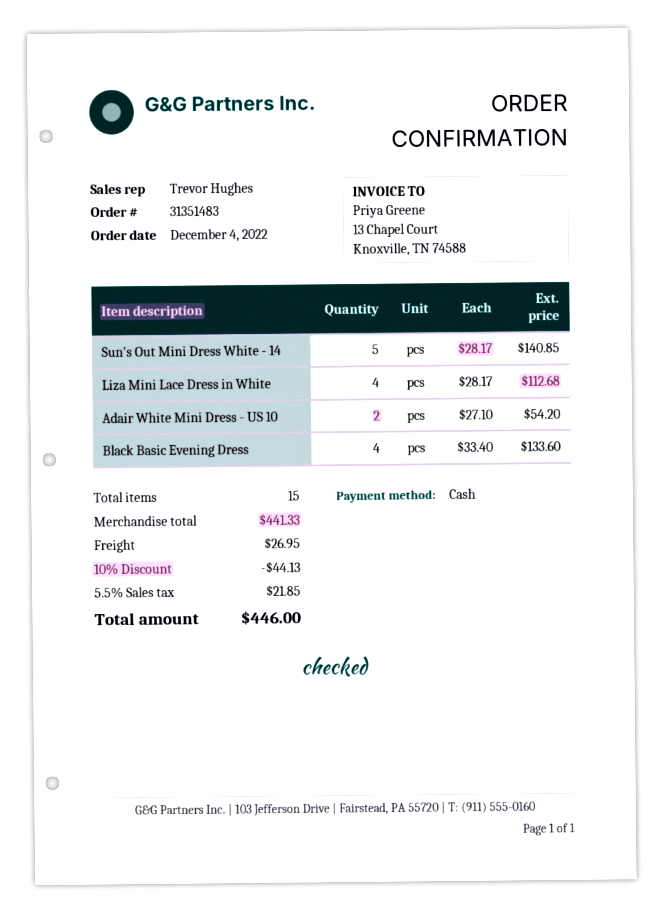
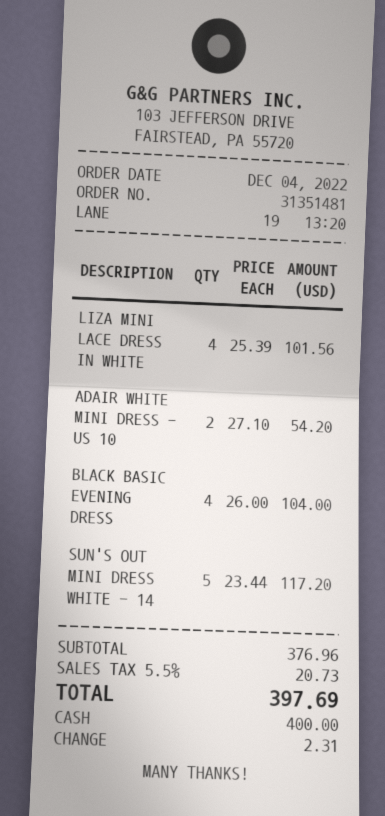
order number: 31351483 -> 31351481
Sun's Out Mini Dress White - 14: 5 x 28.17 = 140.85 -> 5 x 23.44 = 117.20
Liza Mini Lace Dress in White: 4 x 28.17 = 112.68 -> 4 x 25.39 = 101.56
Black Basic Evening Dress: 4 x 33.40 = 133.60 -> 4 x 26.00 = 104.00
subtotal: 441.33 -> 376.96
discount: 10% = 44.13 -> none
shipping: 26.95 -> none
tax: 5.5% = 21.85 -> 5.5% = 20.73
total: 446.00 -> 397.69

